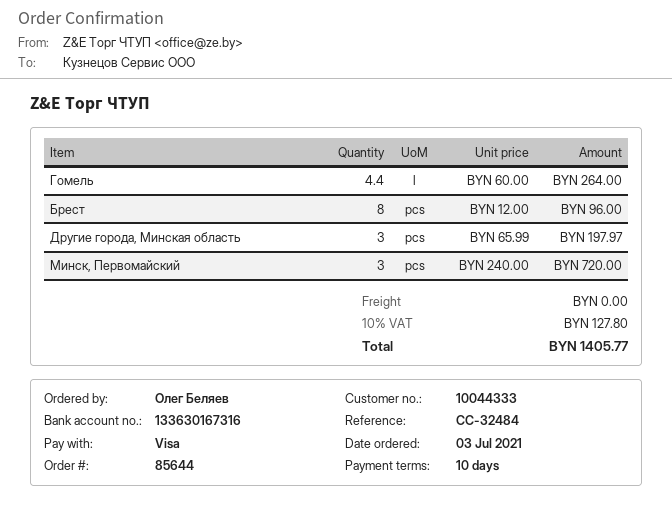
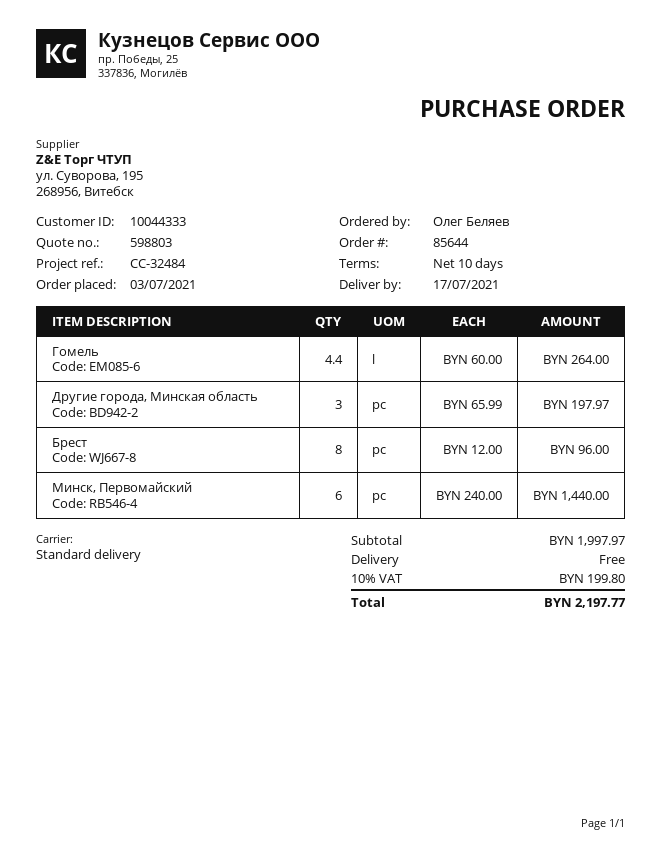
Минск, Первомайский: 3 x 240.00 = 720.00 -> 6 x 240.00 = 1440.00
tax: 10% = 127.80 -> 10% = 199.80
total: 1405.77 -> 2197.77

